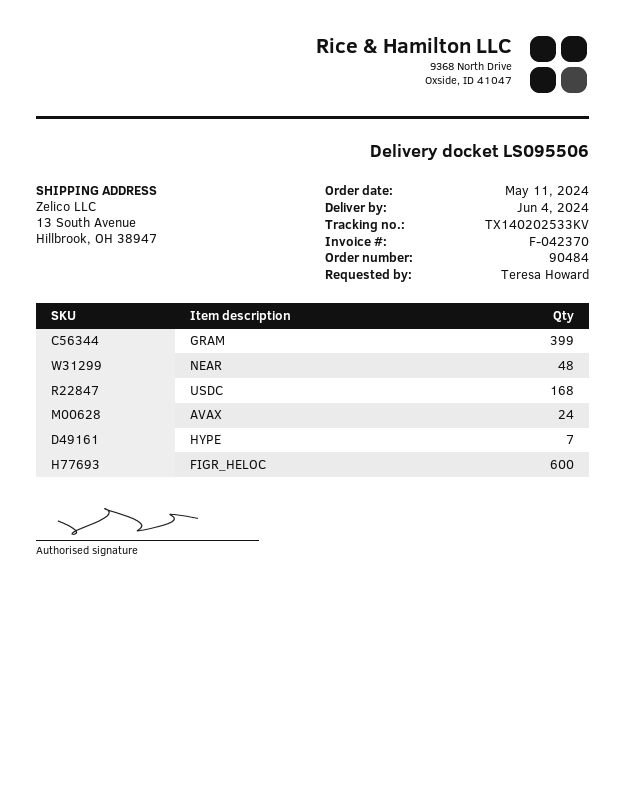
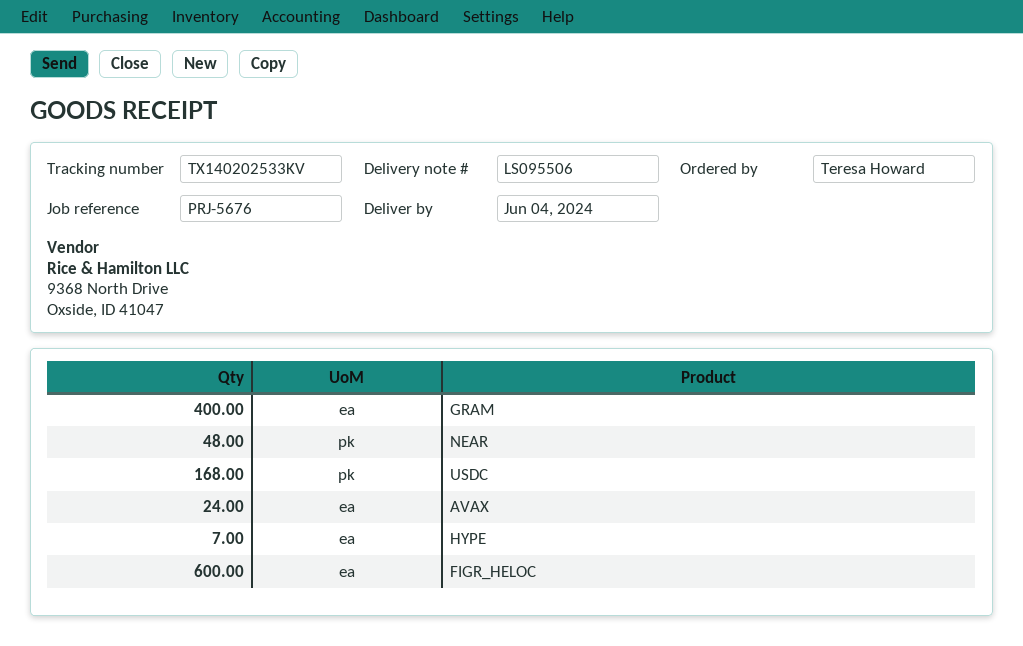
GRAM: 399 -> 400

